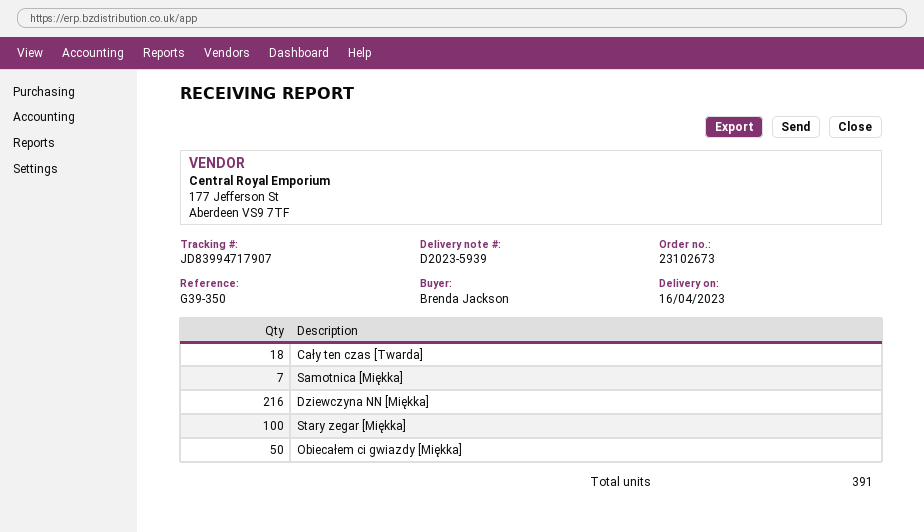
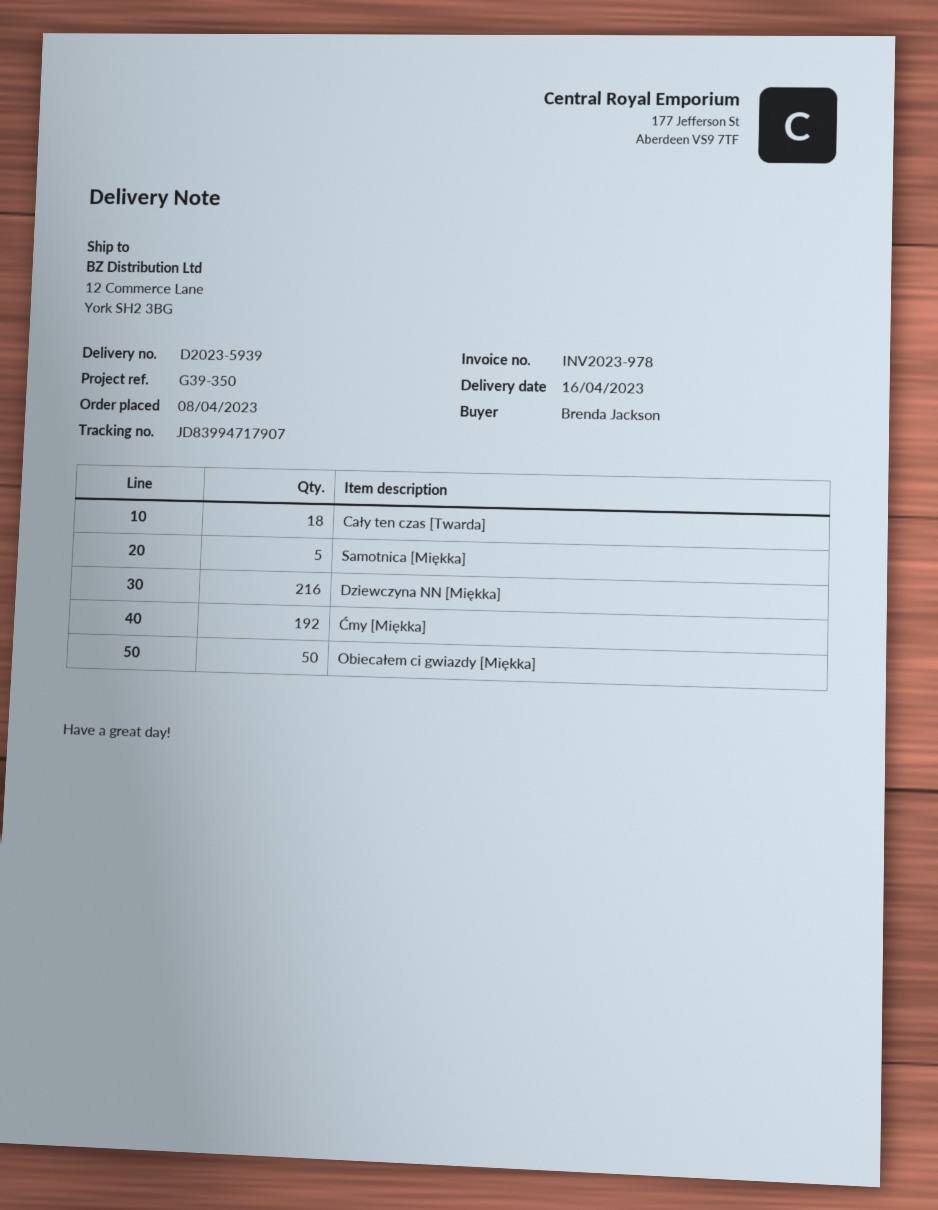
Samotnica [Miękka]: 7 -> 5
Stary zegar [Miękka]: 100 -> none
Ćmy [Miękka]: none -> 192

